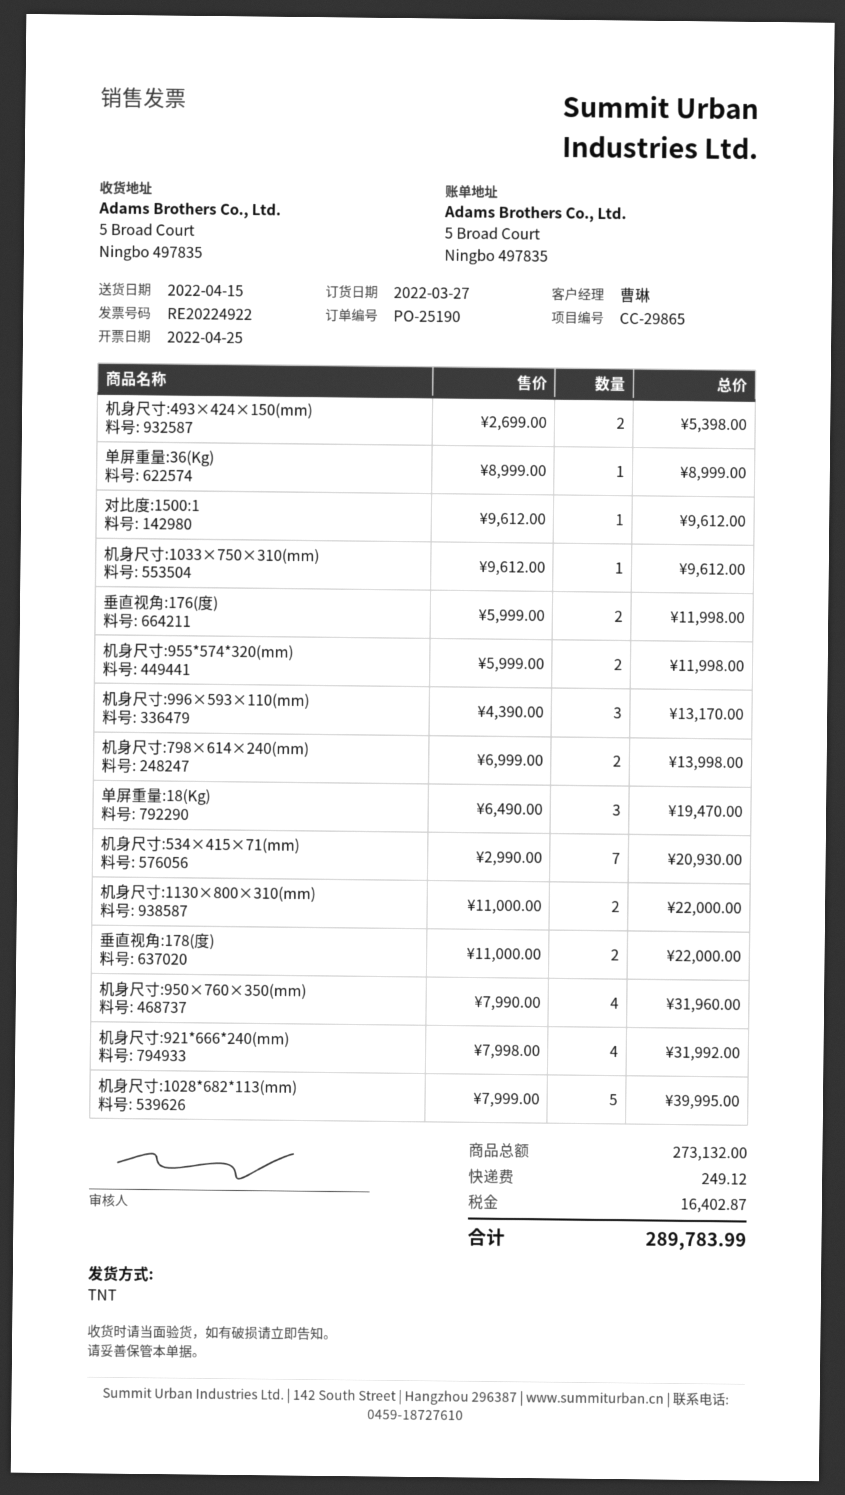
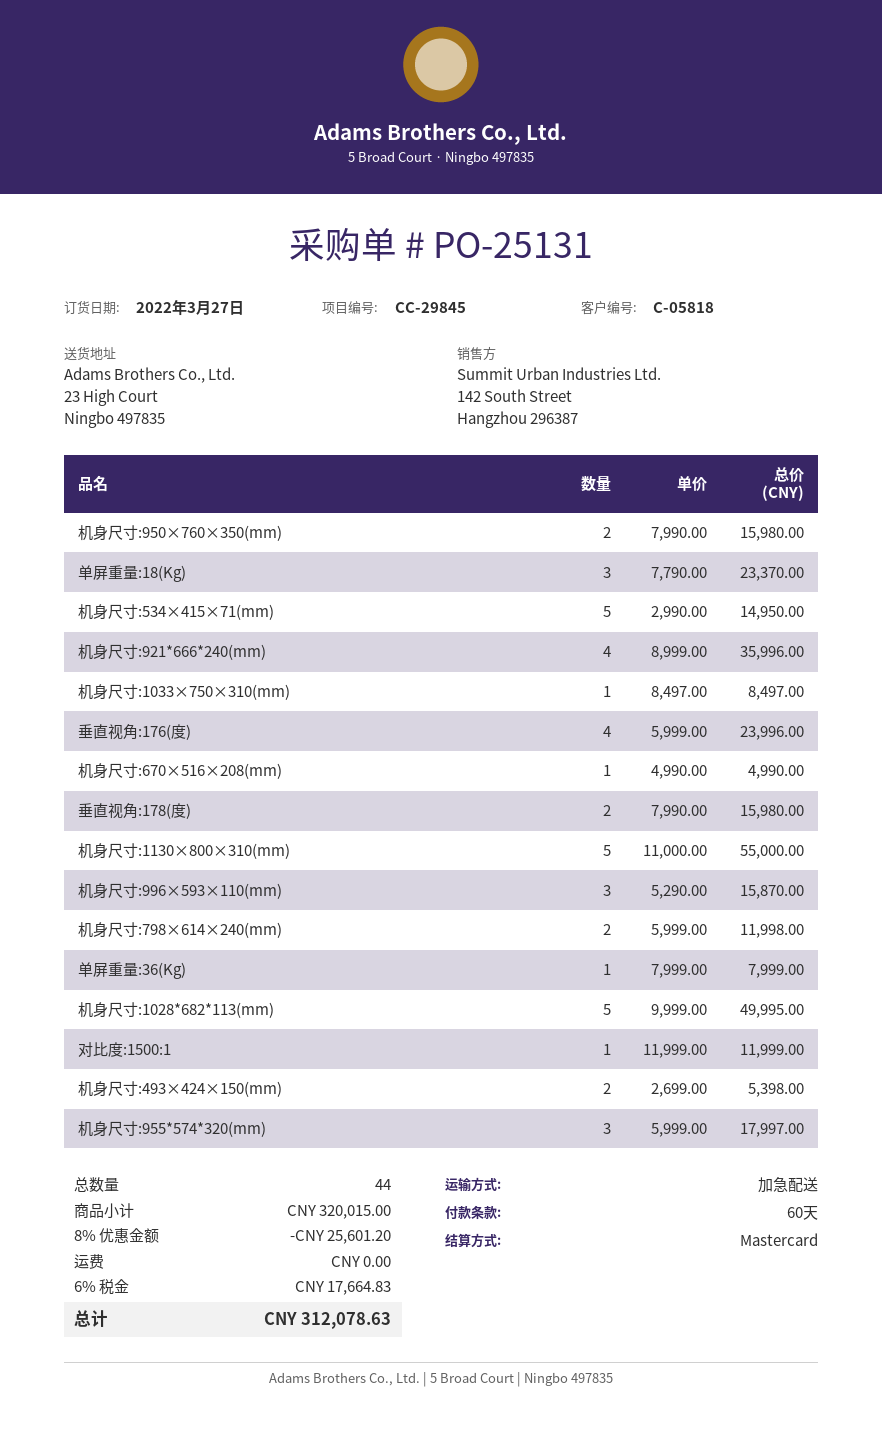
order number: PO-25190 -> PO-25131
reference: CC-29865 -> CC-29845
shipping method: TNT -> express
ship to: 5 Broad Court, Ningbo 497835 -> 23 High Court, Ningbo 497835
单屏重量:36(Kg): 1 x 8999.00 = 8999.00 -> 1 x 7999.00 = 7999.00
对比度:1500:1: 1 x 9612.00 = 9612.00 -> 1 x 11999.00 = 11999.00
机身尺寸:1033×750×310(mm): 1 x 9612.00 = 9612.00 -> 1 x 8497.00 = 8497.00
垂直视角:176(度): 2 x 5999.00 = 11998.00 -> 4 x 5999.00 = 23996.00
机身尺寸:955*574*320(mm): 2 x 5999.00 = 11998.00 -> 3 x 5999.00 = 17997.00
机身尺寸:996×593×110(mm): 3 x 4390.00 = 13170.00 -> 3 x 5290.00 = 15870.00
机身尺寸:798×614×240(mm): 2 x 6999.00 = 13998.00 -> 2 x 5999.00 = 11998.00
单屏重量:18(Kg): 3 x 6490.00 = 19470.00 -> 3 x 7790.00 = 23370.00
机身尺寸:534×415×71(mm): 7 x 2990.00 = 20930.00 -> 5 x 2990.00 = 14950.00
机身尺寸:1130×800×310(mm): 2 x 11000.00 = 22000.00 -> 5 x 11000.00 = 55000.00
垂直视角:178(度): 2 x 11000.00 = 22000.00 -> 2 x 7990.00 = 15980.00
机身尺寸:950×760×350(mm): 4 x 7990.00 = 31960.00 -> 2 x 7990.00 = 15980.00
机身尺寸:921*666*240(mm): 4 x 7998.00 = 31992.00 -> 4 x 8999.00 = 35996.00
机身尺寸:1028*682*113(mm): 5 x 7999.00 = 39995.00 -> 5 x 9999.00 = 49995.00
机身尺寸:670×516×208(mm): none -> 1 x 4990.00 = 4990.00
subtotal: 273132.00 -> 320015.00
discount: none -> 8% = 25601.20
shipping: 249.12 -> 0.00
tax: 16402.87 -> 17664.83
total: 289783.99 -> 312078.63

